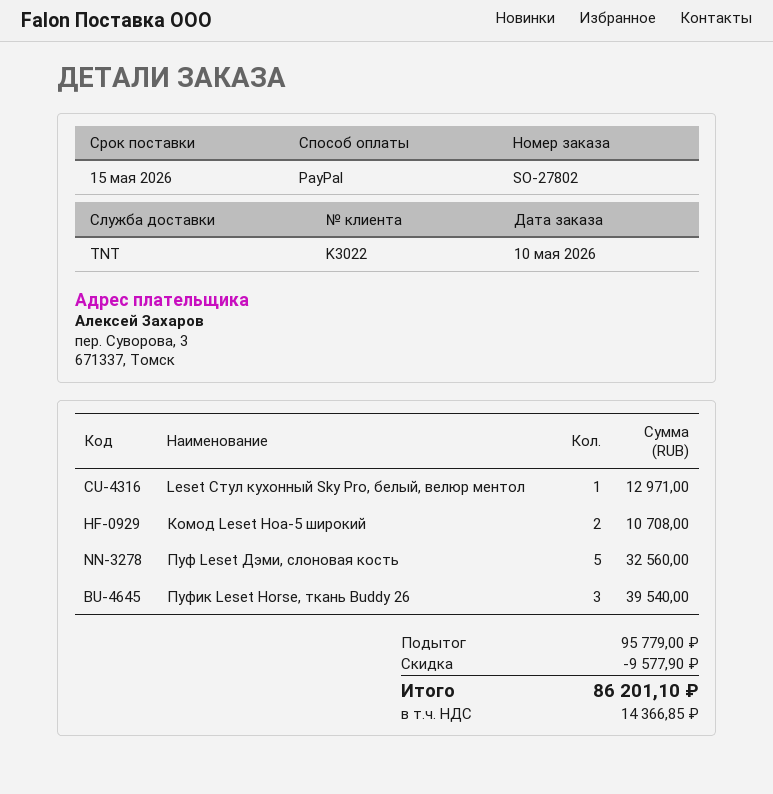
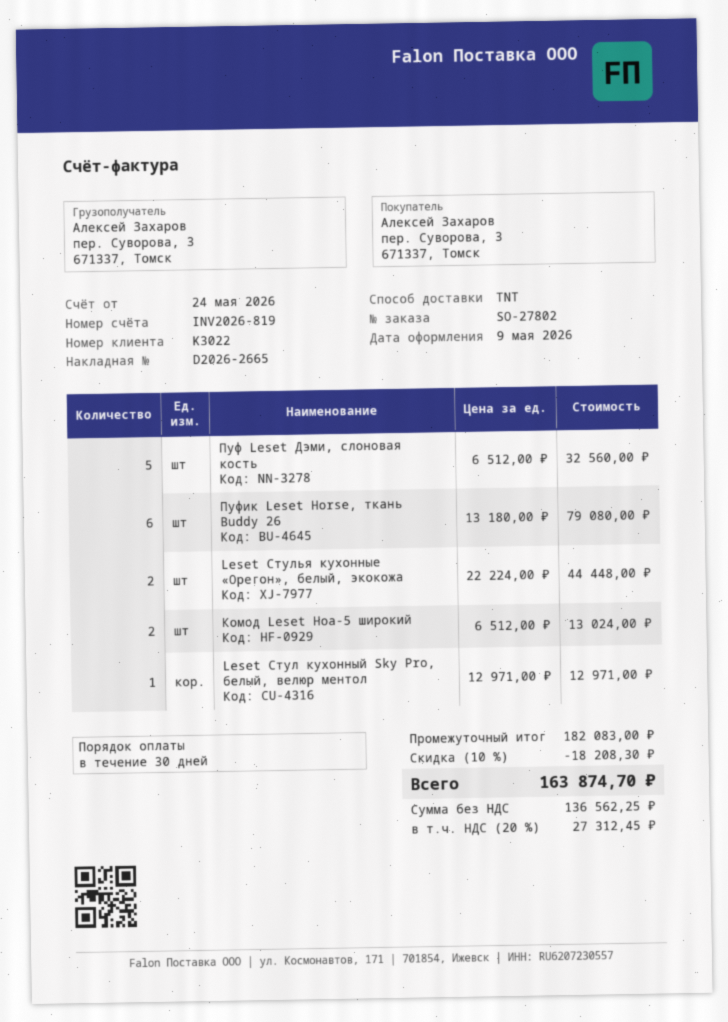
order date: 2026-05-10 -> 2026-05-09
Комод Leset Ноа-5 широкий: 2 for 10708.00 -> 2 for 13024.00
Пуфик Leset Horse, ткань Buddy 26: 3 for 39540.00 -> 6 for 79080.00
Leset Стулья кухонные «Орегон», белый, экокожа: none -> 2 for 44448.00
subtotal: 95779.00 -> 182083.00
discount: 9577.90 -> 18208.30
tax: 14366.85 -> 27312.45
total: 86201.10 -> 163874.70

